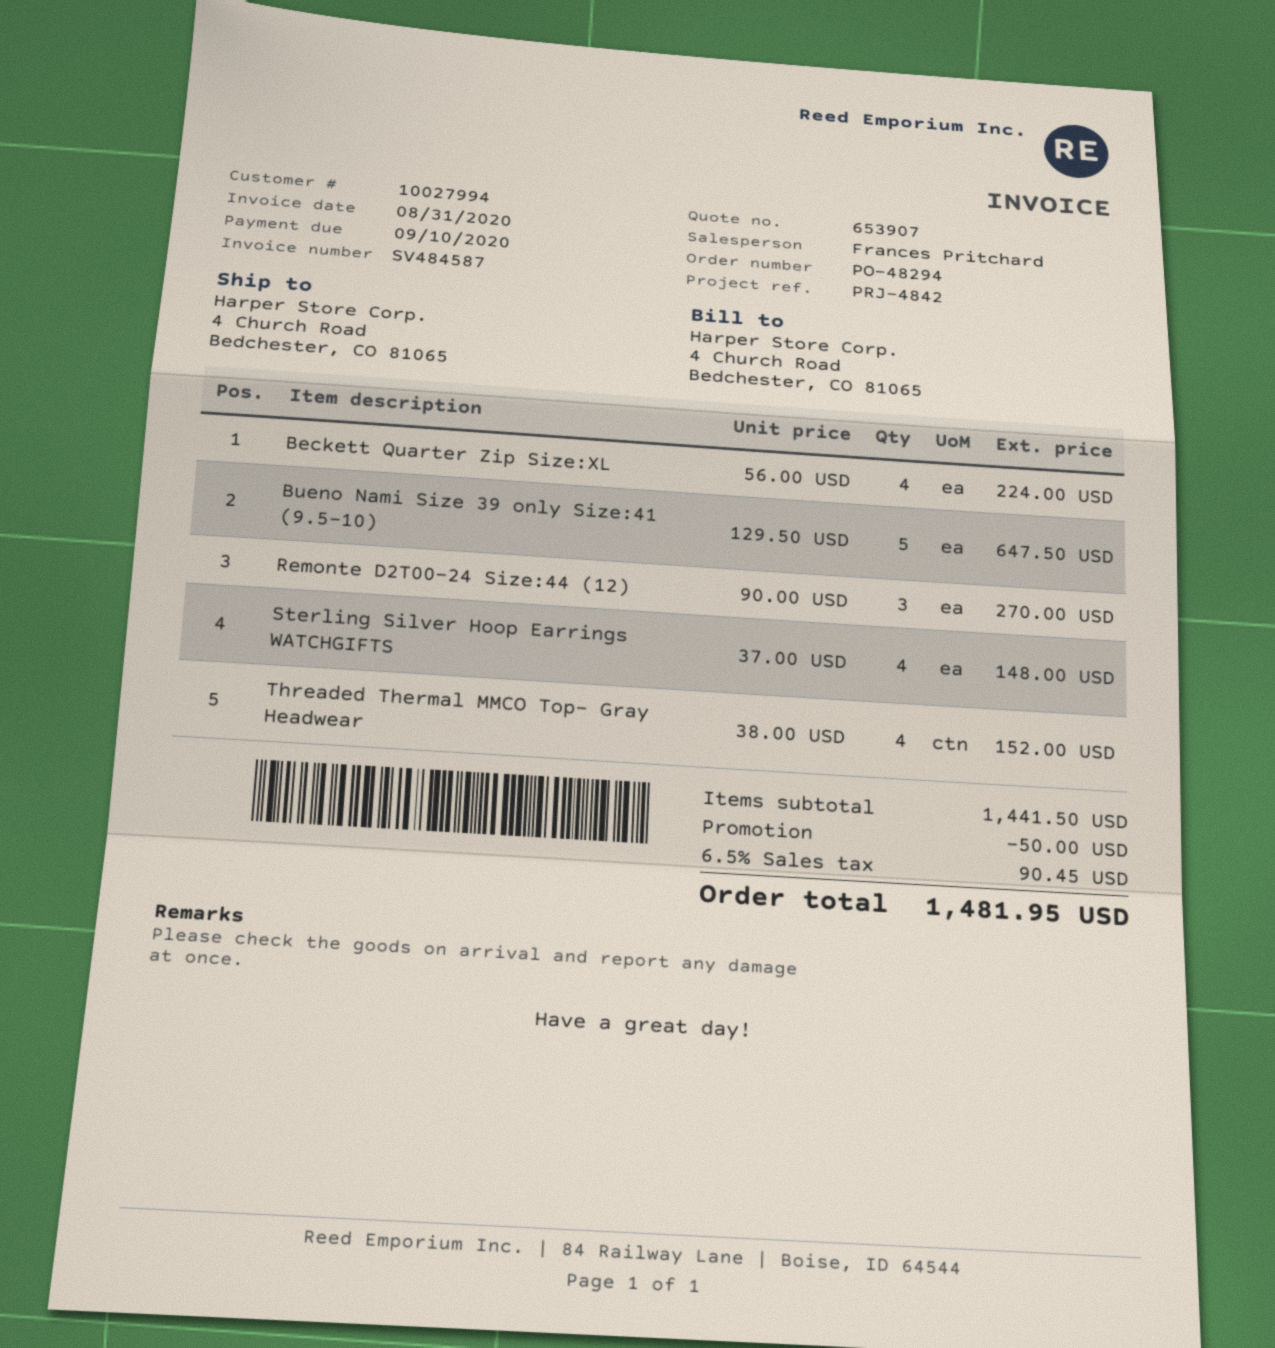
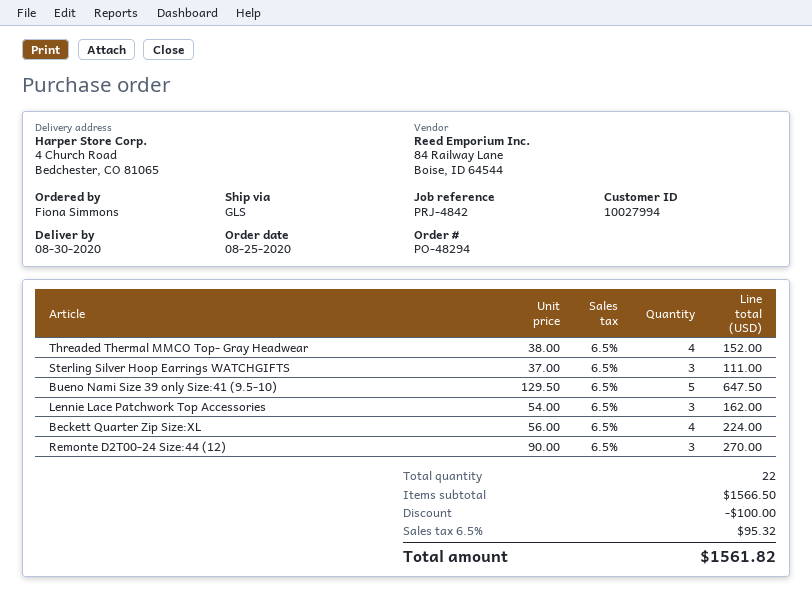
Sterling Silver Hoop Earrings WATCHGIFTS: 4 x 37.00 = 148.00 -> 3 x 37.00 = 111.00
Lennie Lace Patchwork Top Accessories: none -> 3 x 54.00 = 162.00
subtotal: 1441.50 -> 1566.50
discount: 50.00 -> 100.00
tax: 6.5% = 90.45 -> 6.5% = 95.32
total: 1481.95 -> 1561.82

